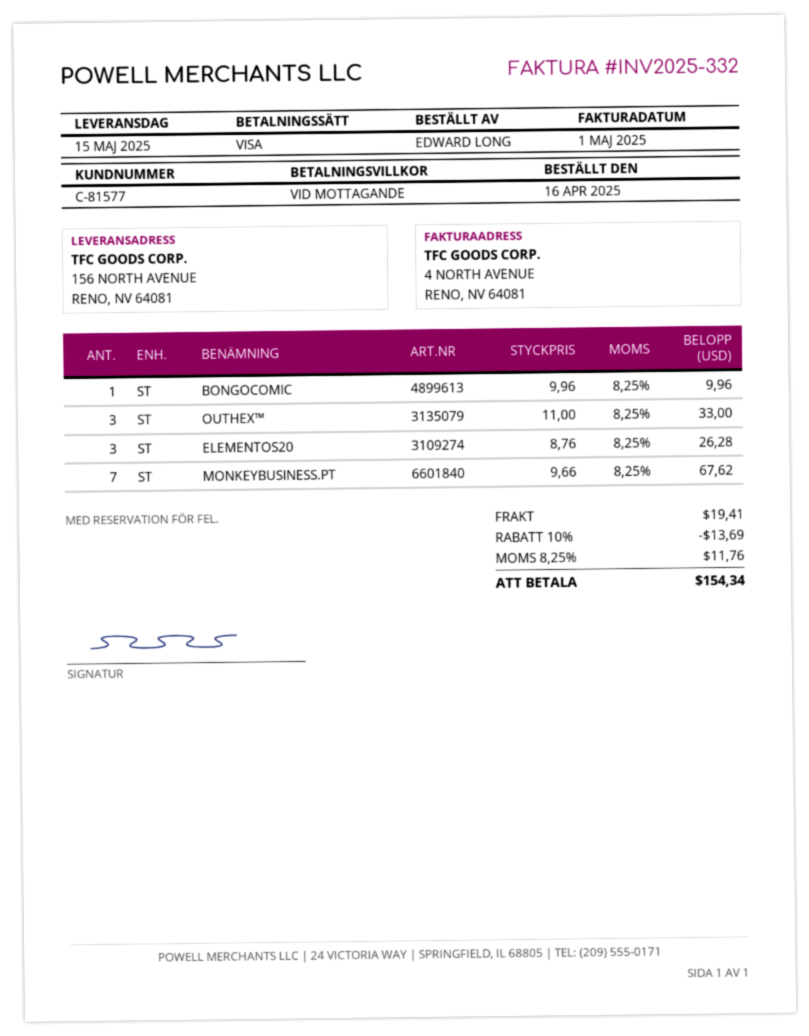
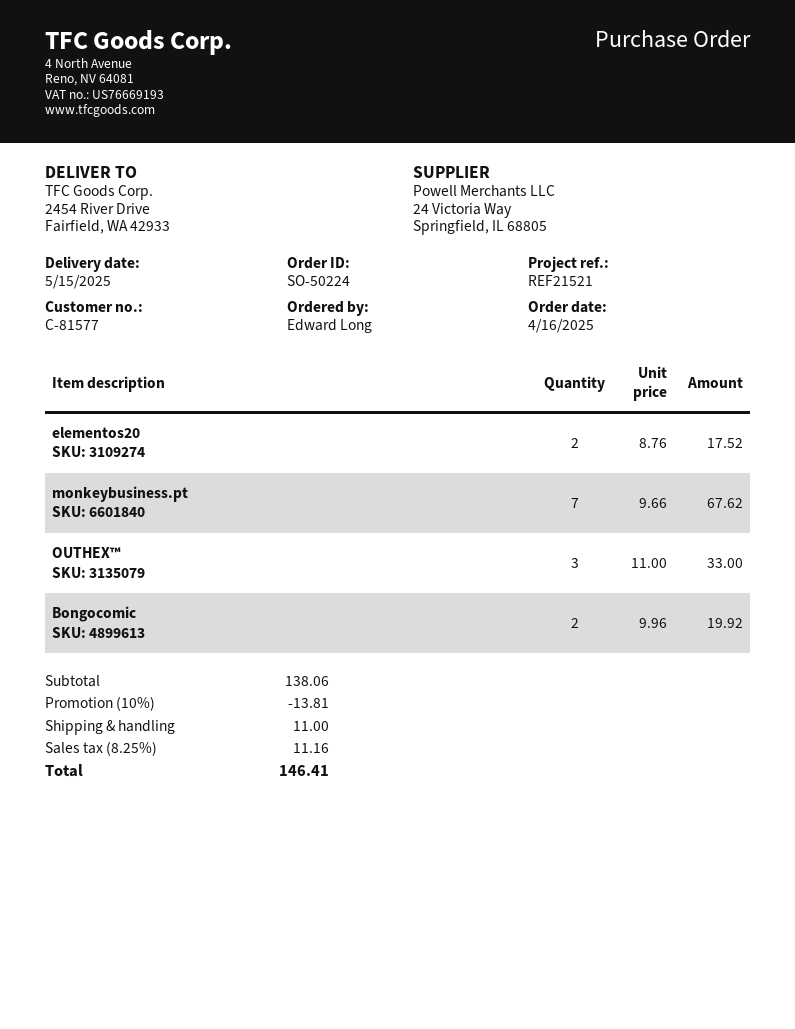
ship to: 156 NORTH AVENUE, RENO, NV 64081 -> 2454 River Drive, Fairfield, WA 42933
BONGOCOMIC: 1 x 9.96 = 9.96 -> 2 x 9.96 = 19.92
ELEMENTOS20: 3 x 8.76 = 26.28 -> 2 x 8.76 = 17.52
discount: 10% = 13.69 -> 10% = 13.81
shipping: 19.41 -> 11.00
tax: 8.25% = 11.76 -> 8.25% = 11.16
total: 154.34 -> 146.41

